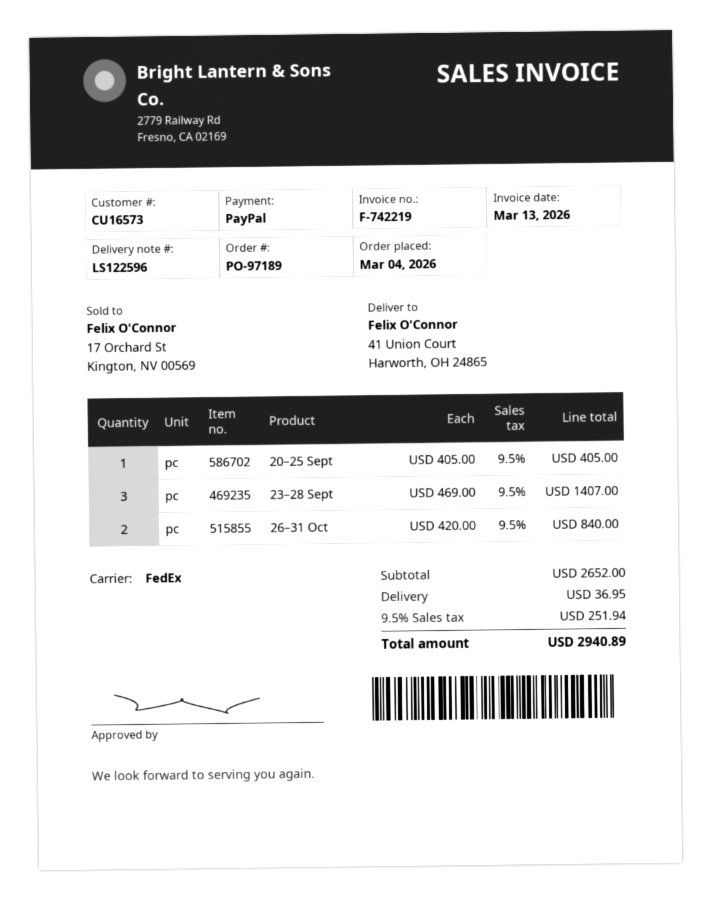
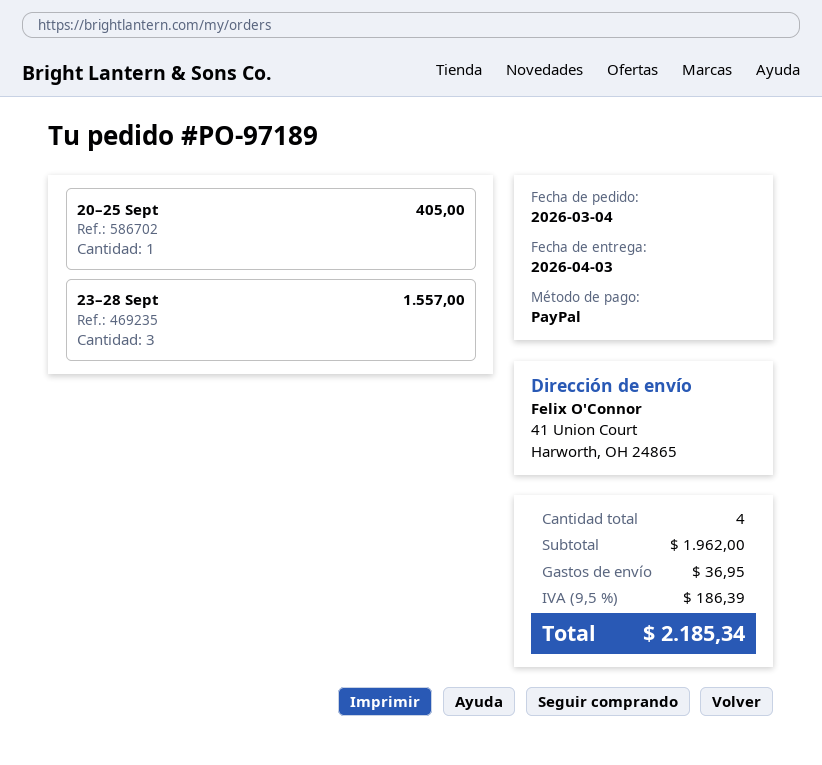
23–28 Sept: 3 for 1407.00 -> 3 for 1557.00
26–31 Oct: 2 for 840.00 -> none
subtotal: 2652.00 -> 1962.00
tax: 9.5% = 251.94 -> 9.5% = 186.39
total: 2940.89 -> 2185.34

